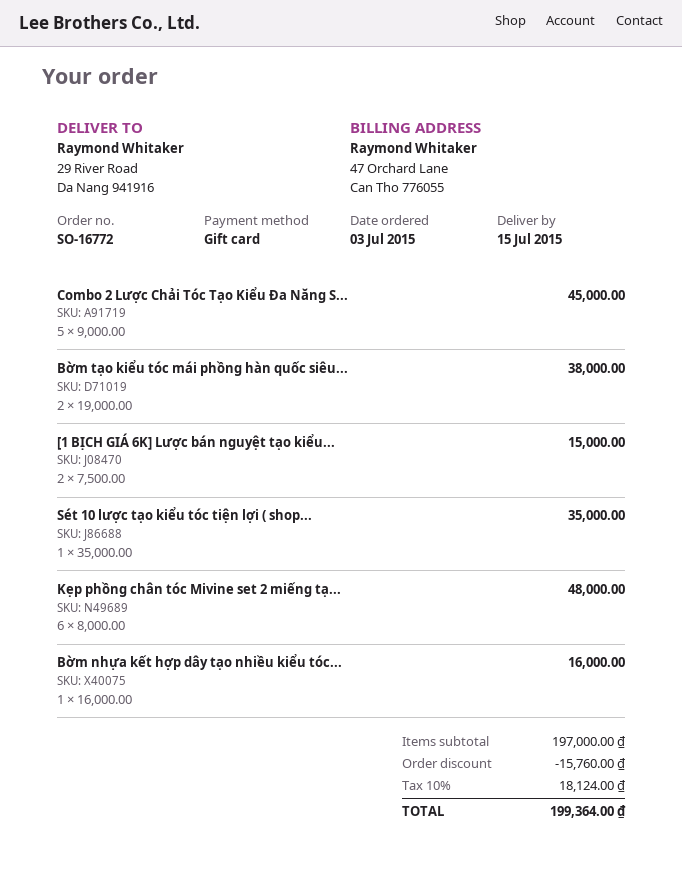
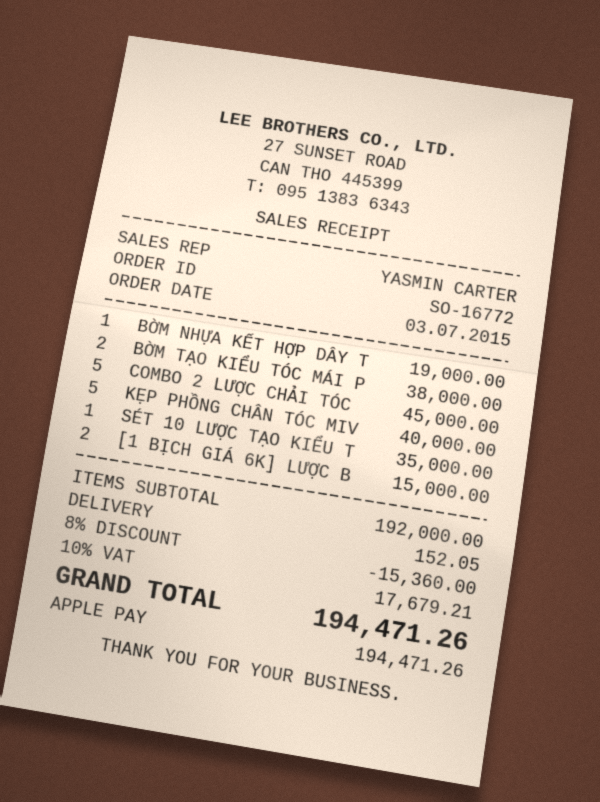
payment method: gift card -> Apple Pay
Kẹp phồng chân tóc Mivine set 2 miếng tạ...: 6 for 48000.00 -> 5 for 40000.00
Bờm nhựa kết hợp dây tạo nhiều kiểu tóc...: 1 for 16000.00 -> 1 for 19000.00
subtotal: 197000.00 -> 192000.00
discount: 15760.00 -> 15360.00
shipping: none -> 152.05
tax: 10% = 18124.00 -> 10% = 17679.21
total: 199364.00 -> 194471.26

